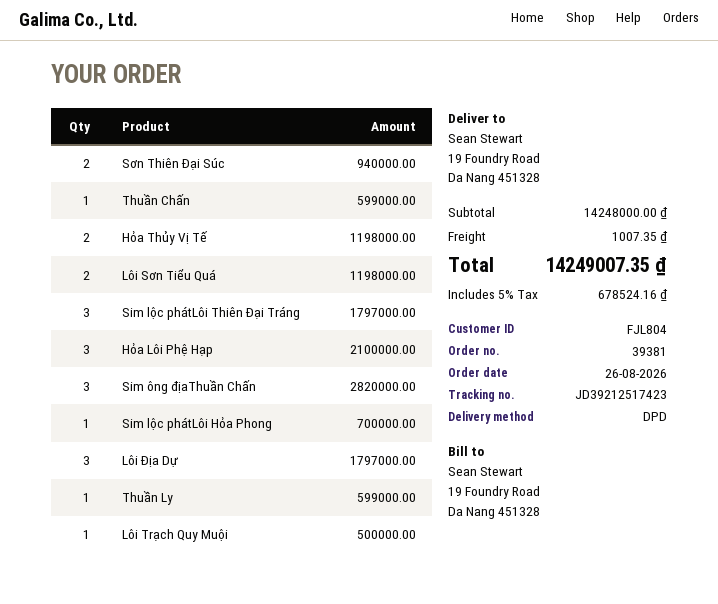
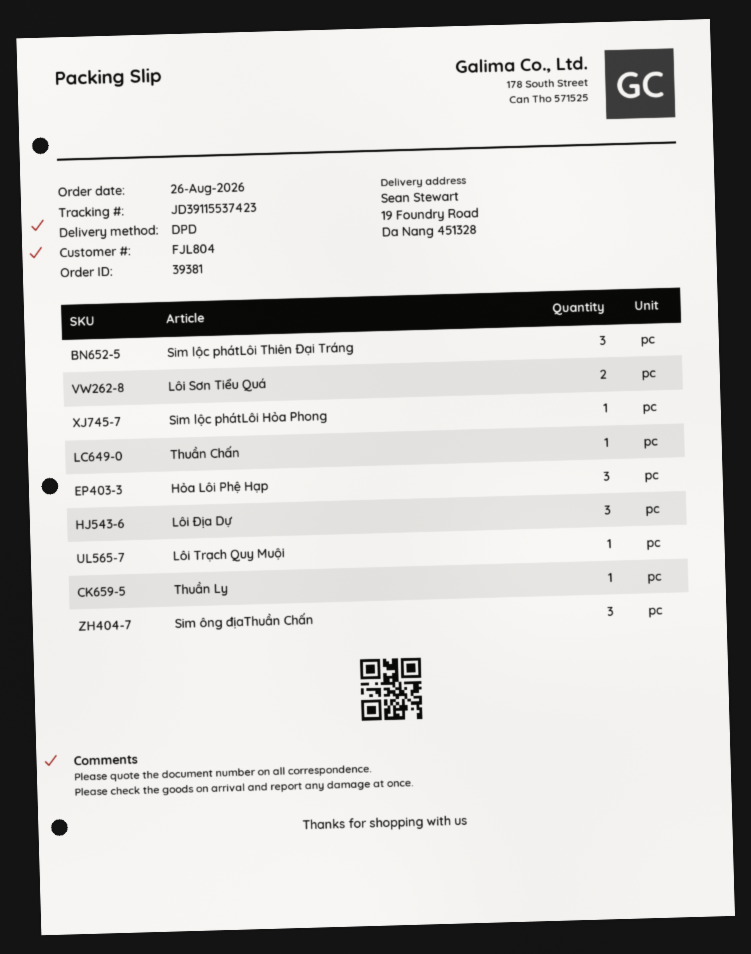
tracking number: JD39212517423 -> JD39115537423
Sơn Thiên Đại Súc: 2 -> none
Hỏa Thủy Vị Tế: 2 -> none

